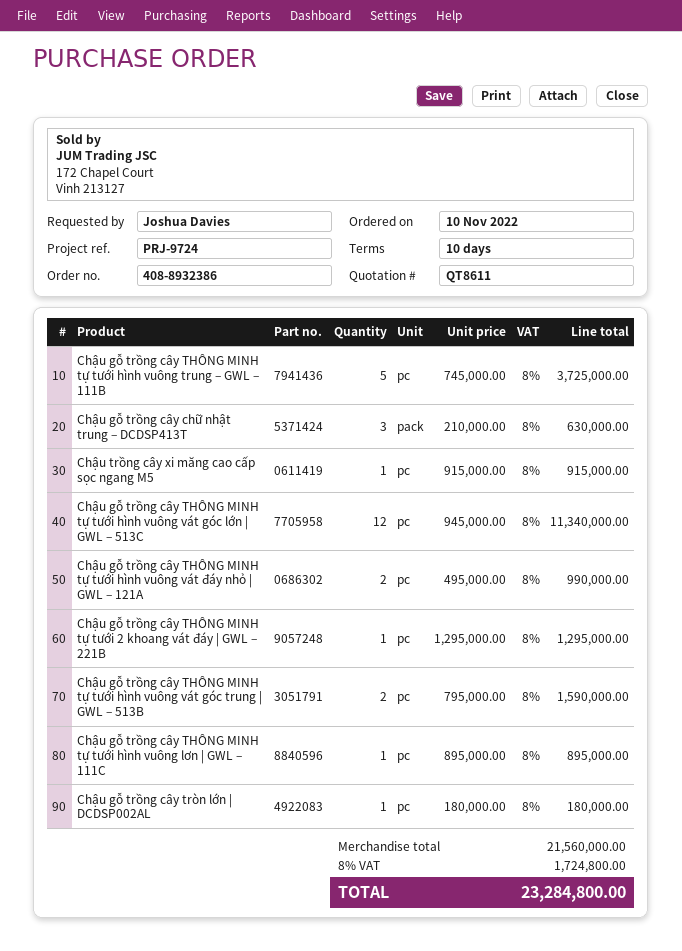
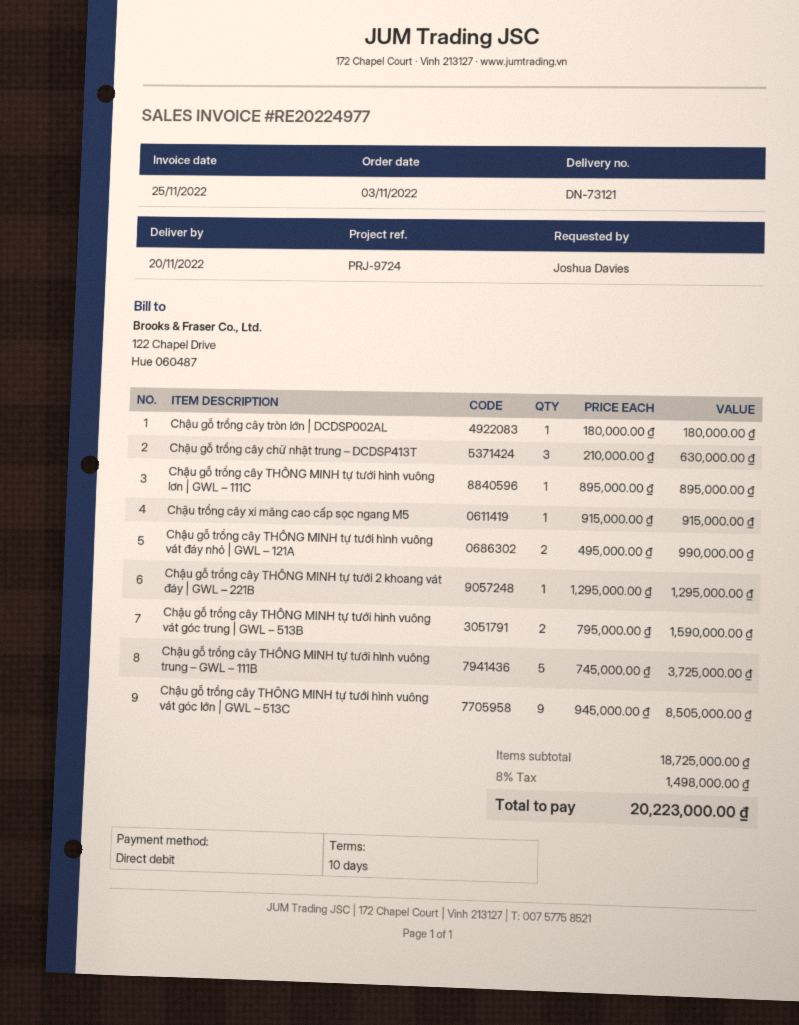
order date: 2022-11-10 -> 2022-11-03
Chậu gỗ trồng cây THÔNG MINH tự tưới hình vuông vát góc lớn | GWL – 513C: 12 x 945000.00 = 11340000.00 -> 9 x 945000.00 = 8505000.00
subtotal: 21560000.00 -> 18725000.00
tax: 8% = 1724800.00 -> 8% = 1498000.00
total: 23284800.00 -> 20223000.00

